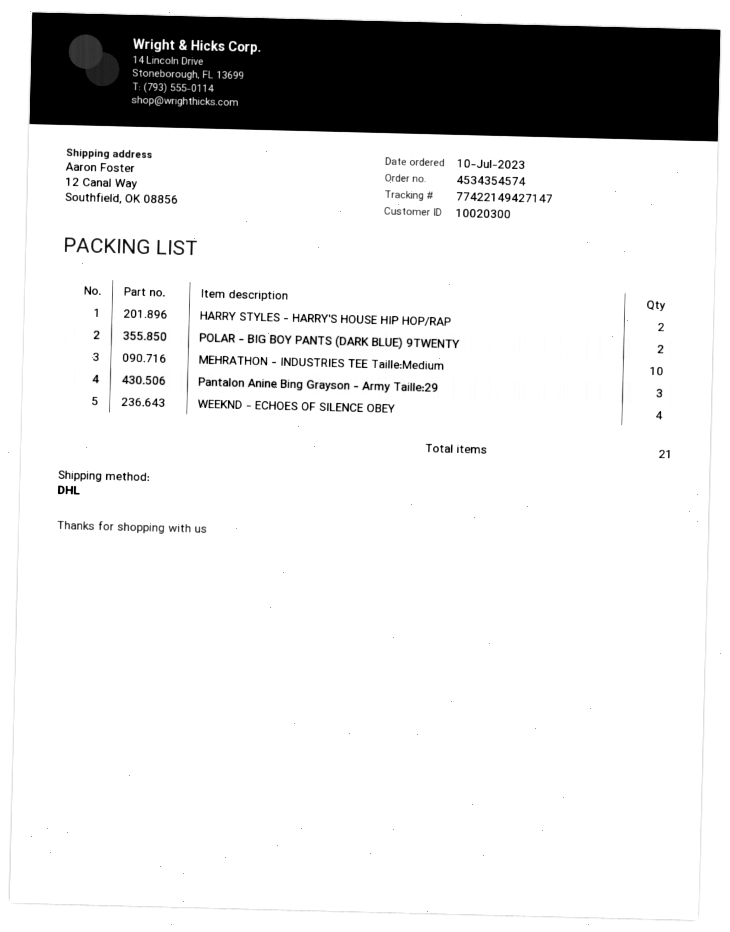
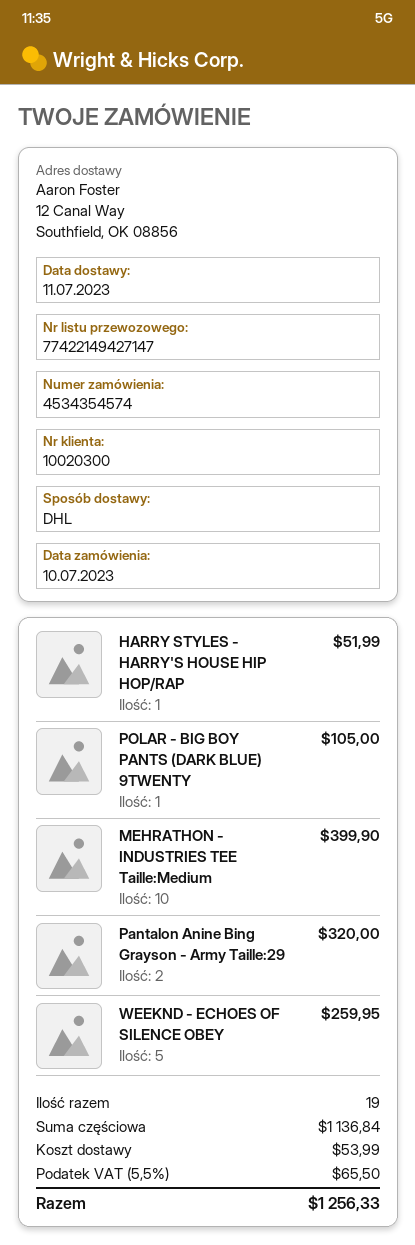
HARRY STYLES - HARRY'S HOUSE HIP HOP/RAP: 2 -> 1
POLAR - BIG BOY PANTS (DARK BLUE) 9TWENTY: 2 -> 1
Pantalon Anine Bing Grayson - Army Taille:29: 3 -> 2
WEEKND - ECHOES OF SILENCE OBEY: 4 -> 5
total quantity: 21 -> 19

